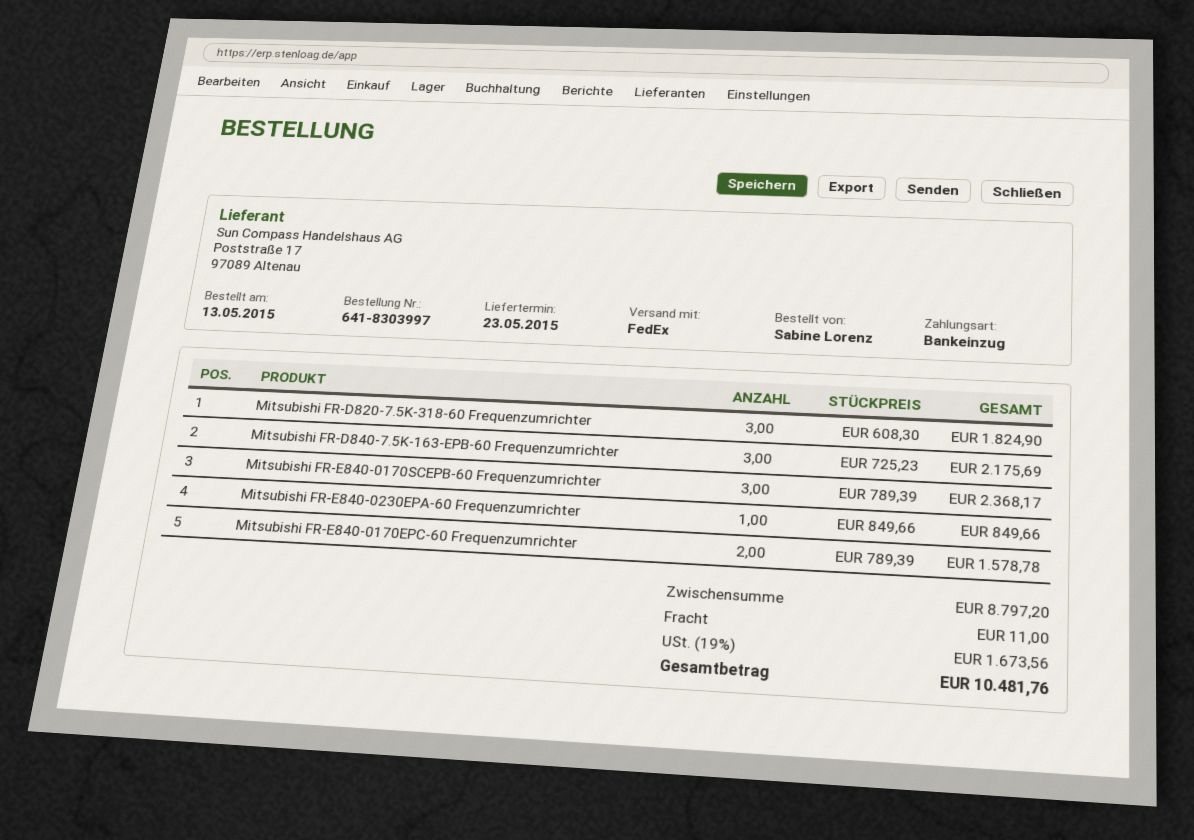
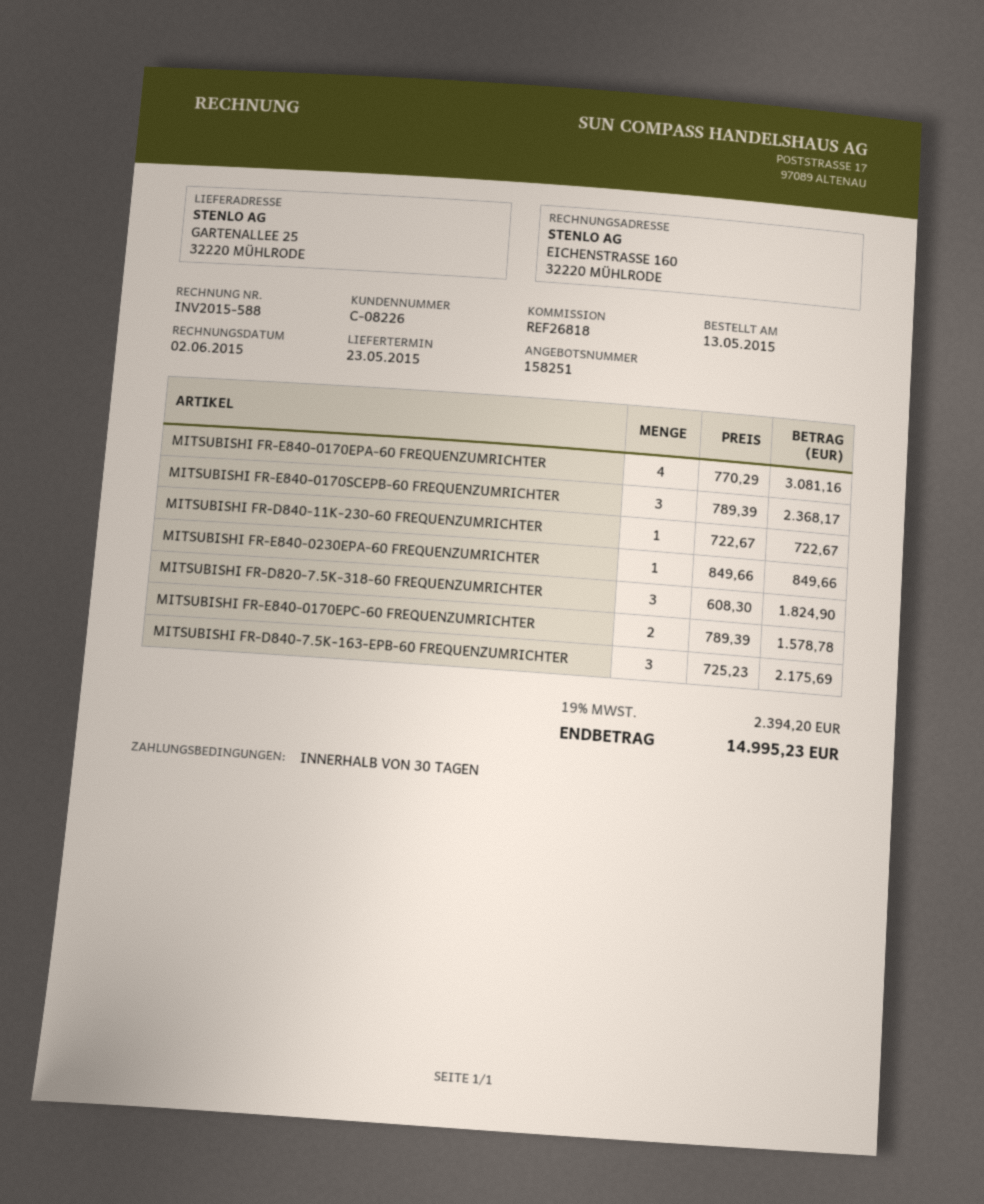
MITSUBISHI FR-E840-0170EPA-60 FREQUENZUMRICHTER: none -> 4 x 770.29 = 3081.16
MITSUBISHI FR-D840-11K-230-60 FREQUENZUMRICHTER: none -> 1 x 722.67 = 722.67
shipping: 11.00 -> none
tax: 19% = 1673.56 -> 19% = 2394.20
total: 10481.76 -> 14995.23

